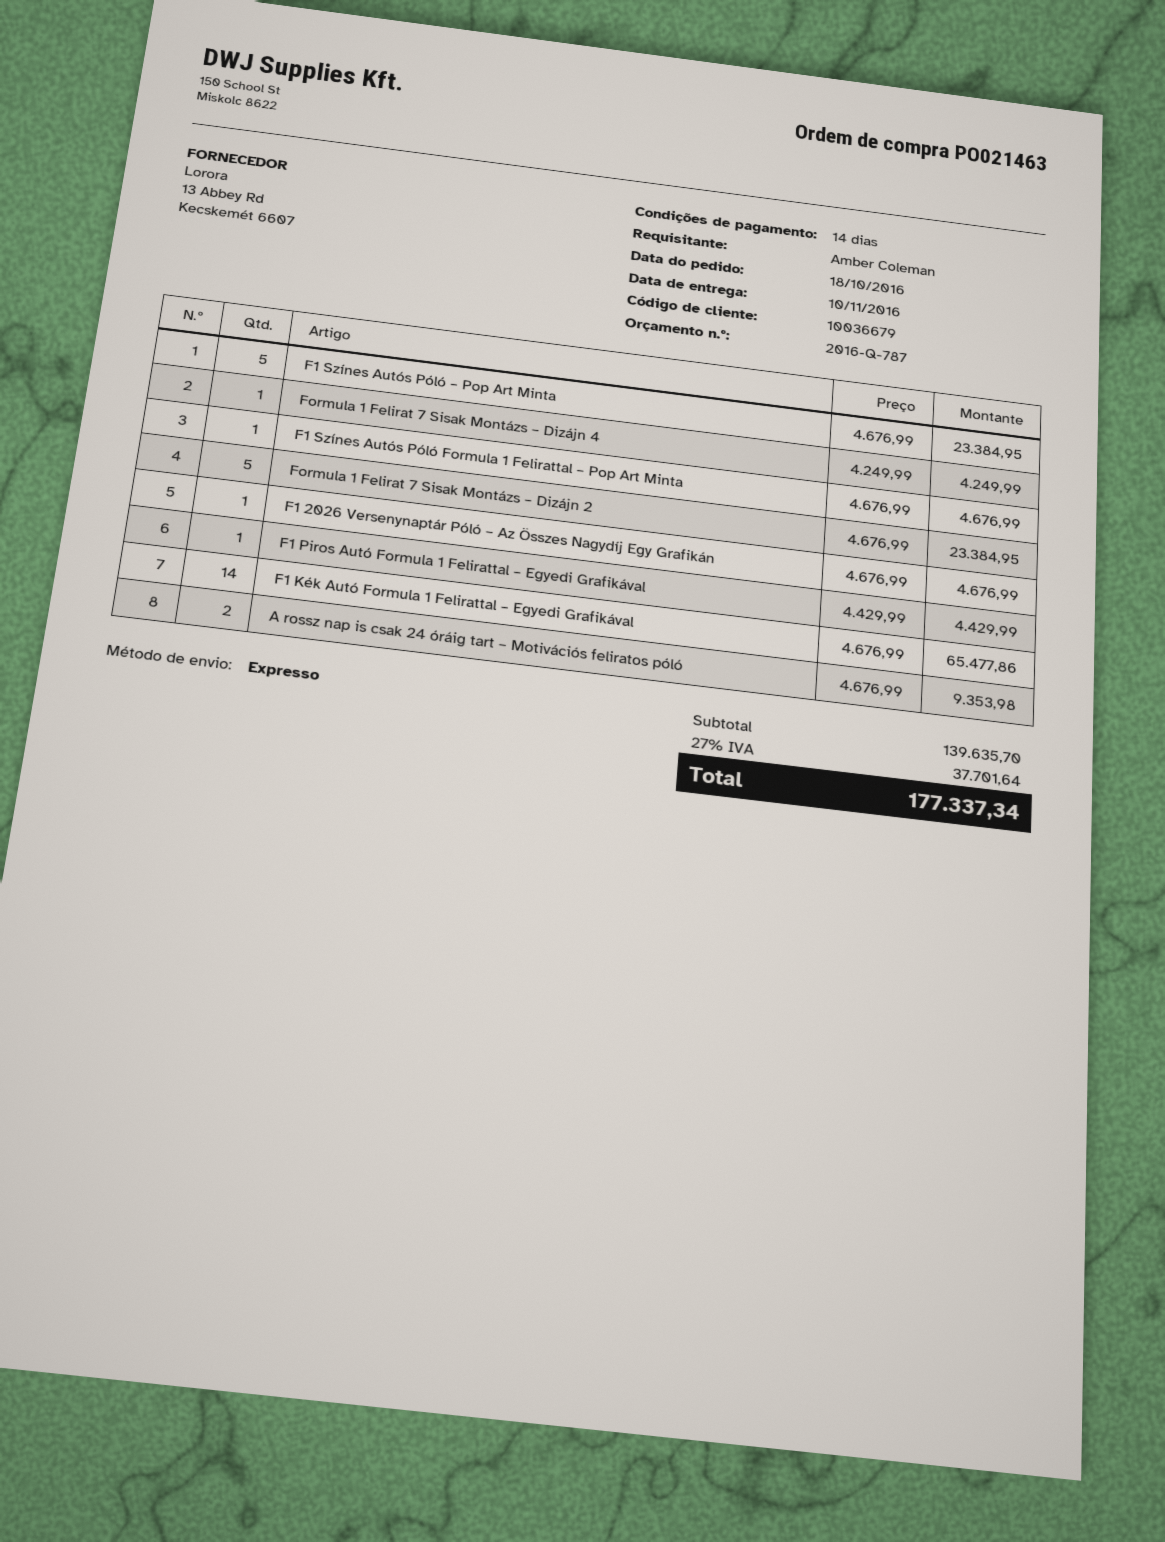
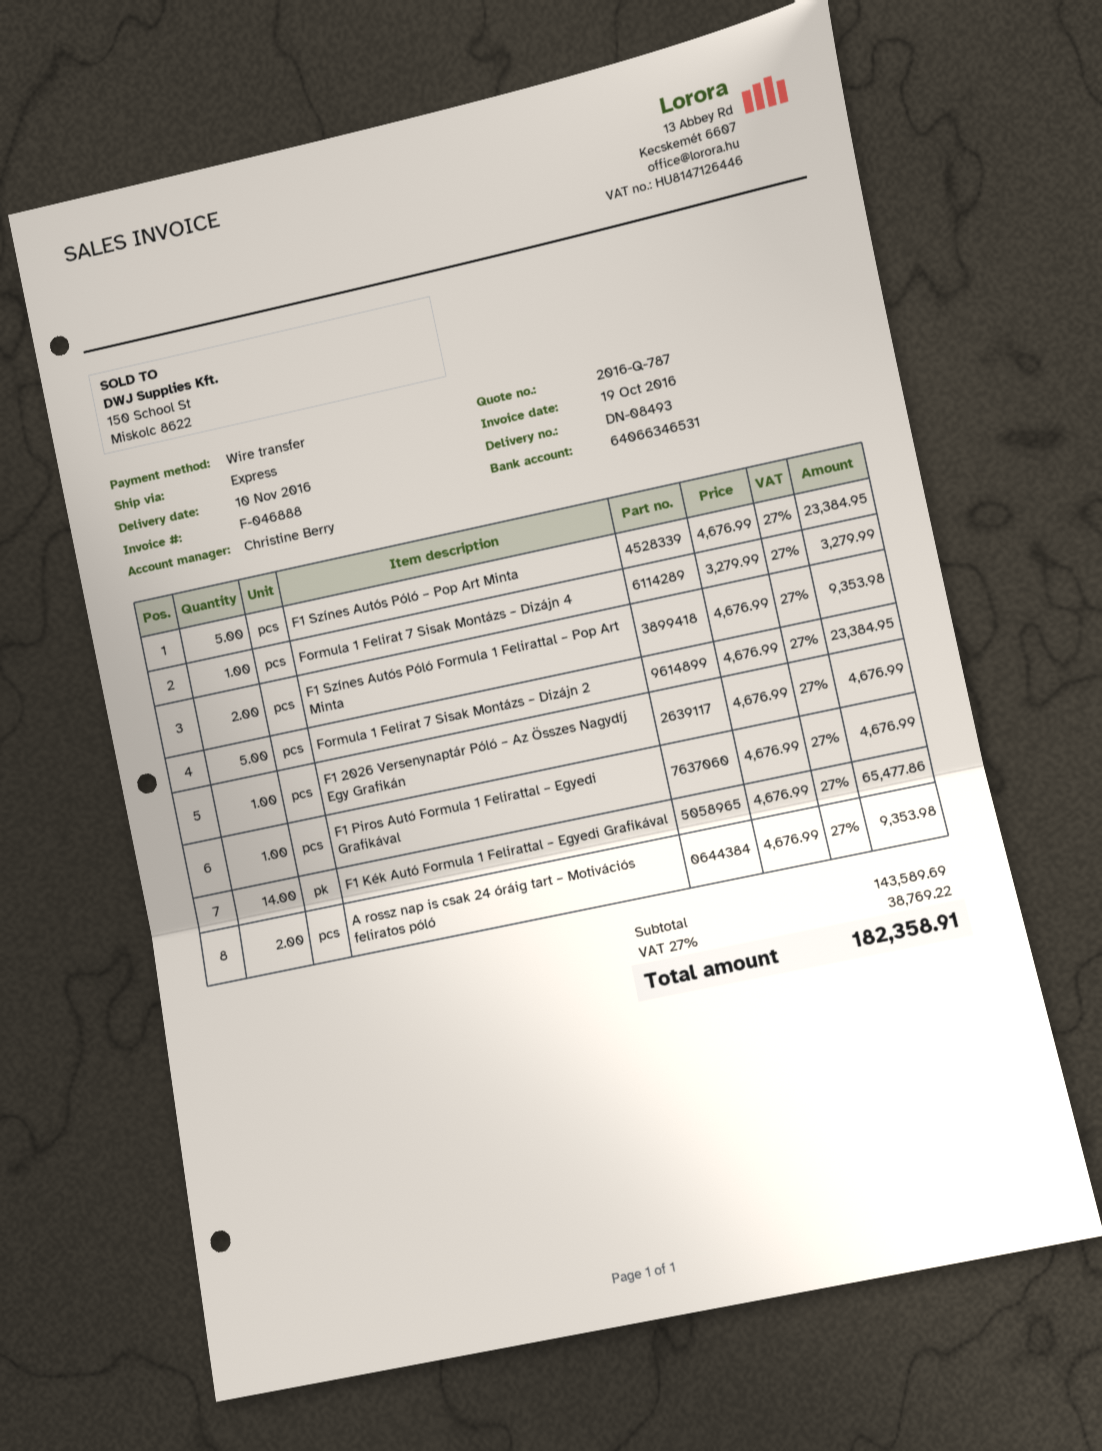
Formula 1 Felirat 7 Sisak Montázs – Dizájn 4: 1 x 4249.99 = 4249.99 -> 1 x 3279.99 = 3279.99
F1 Színes Autós Póló Formula 1 Felirattal – Pop Art Minta: 1 x 4676.99 = 4676.99 -> 2 x 4676.99 = 9353.98
F1 Piros Autó Formula 1 Felirattal – Egyedi Grafikával: 1 x 4429.99 = 4429.99 -> 1 x 4676.99 = 4676.99
subtotal: 139635.70 -> 143589.69
tax: 27% = 37701.64 -> 27% = 38769.22
total: 177337.34 -> 182358.91

